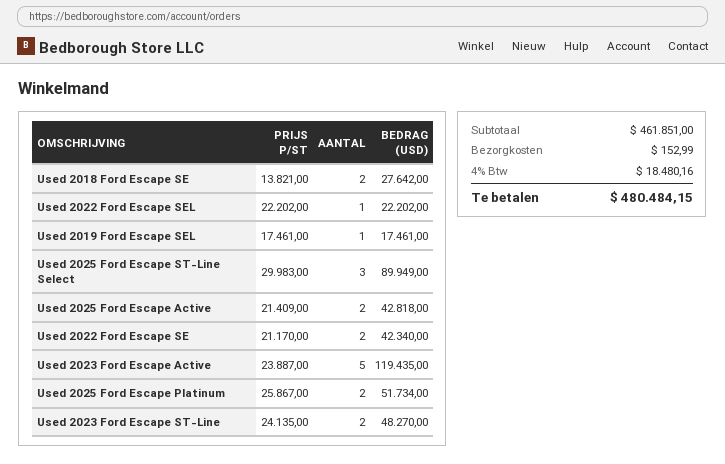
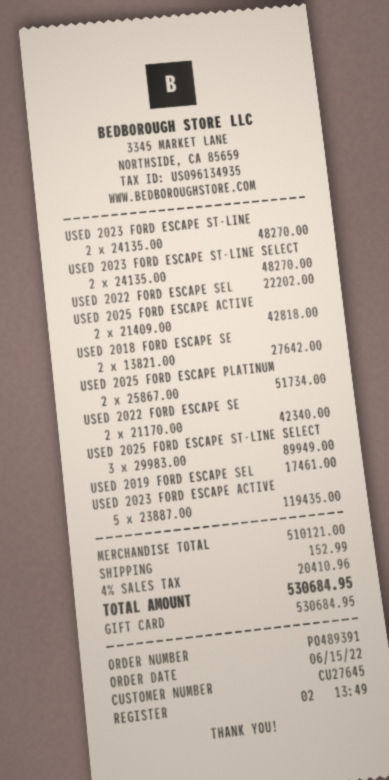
USED 2023 FORD ESCAPE ST-LINE SELECT: none -> 2 x 24135.00 = 48270.00
subtotal: 461851.00 -> 510121.00
tax: 4% = 18480.16 -> 4% = 20410.96
total: 480484.15 -> 530684.95

